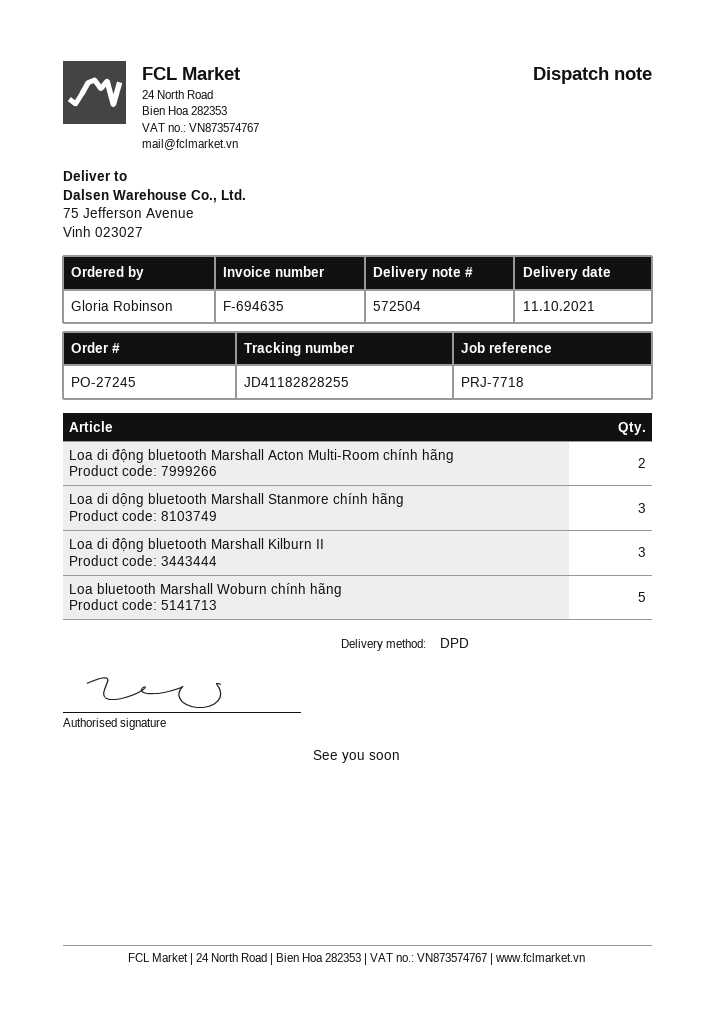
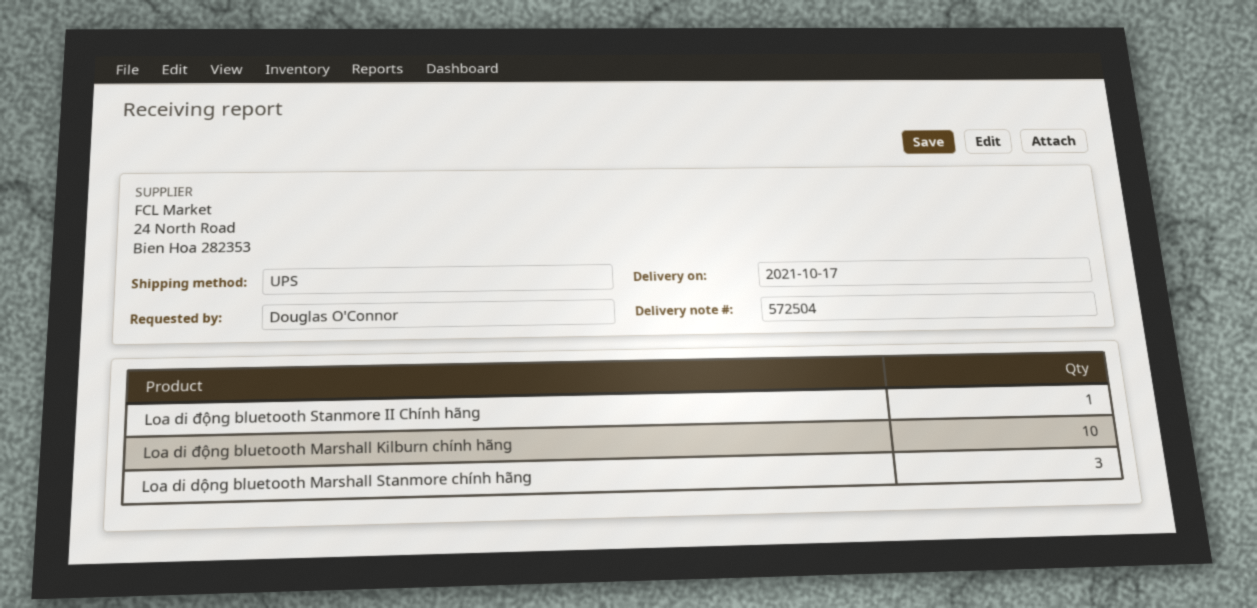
delivery date: 2021-10-11 -> 2021-10-17
ordered by: Gloria Robinson -> Douglas O'Connor
shipping method: DPD -> UPS
Loa di động bluetooth Marshall Acton Multi-Room chính hãng: 2 -> none
Loa di động bluetooth Marshall Kilburn II: 3 -> none
Loa bluetooth Marshall Woburn chính hãng: 5 -> none
Loa di động bluetooth Stanmore II Chính hãng: none -> 1
Loa di động bluetooth Marshall Kilburn chính hãng: none -> 10

